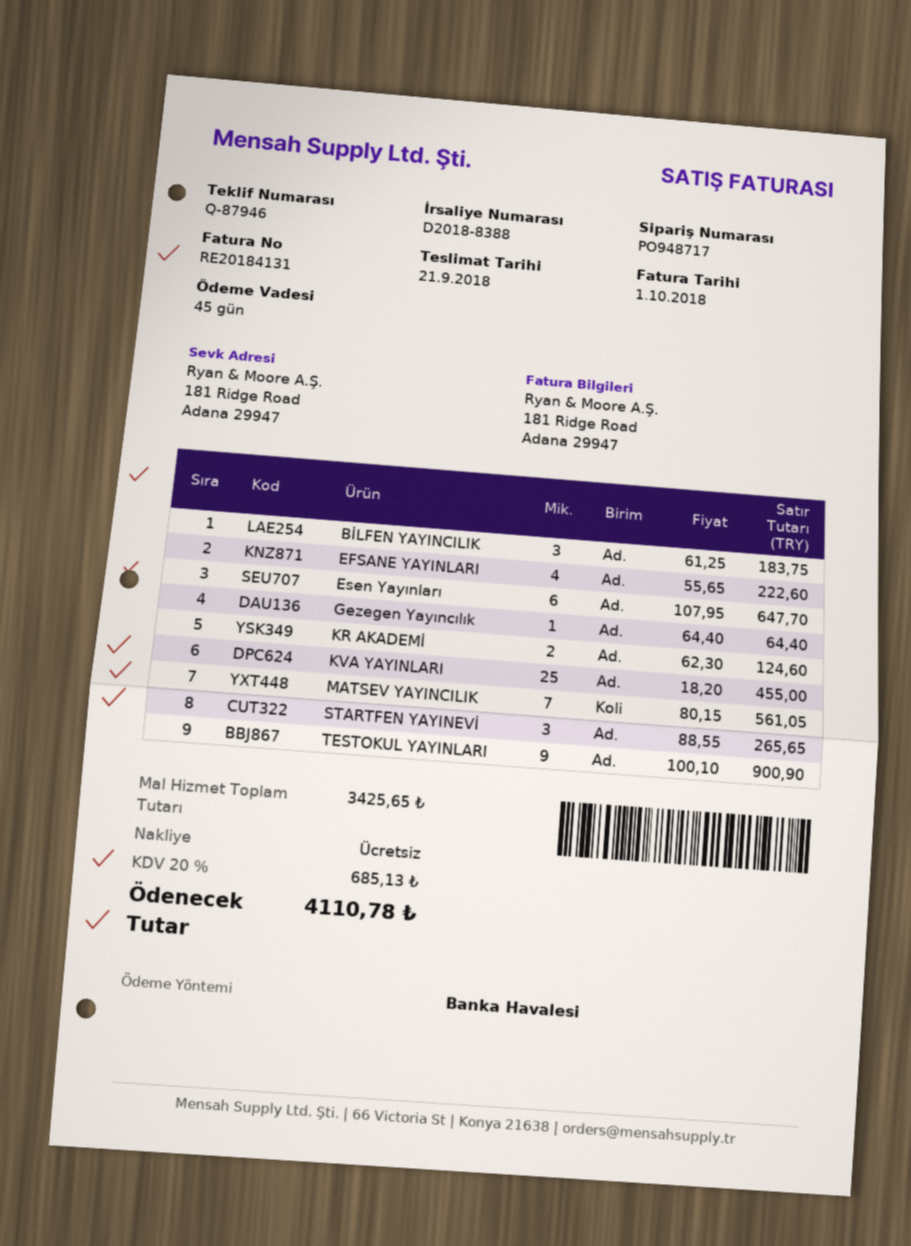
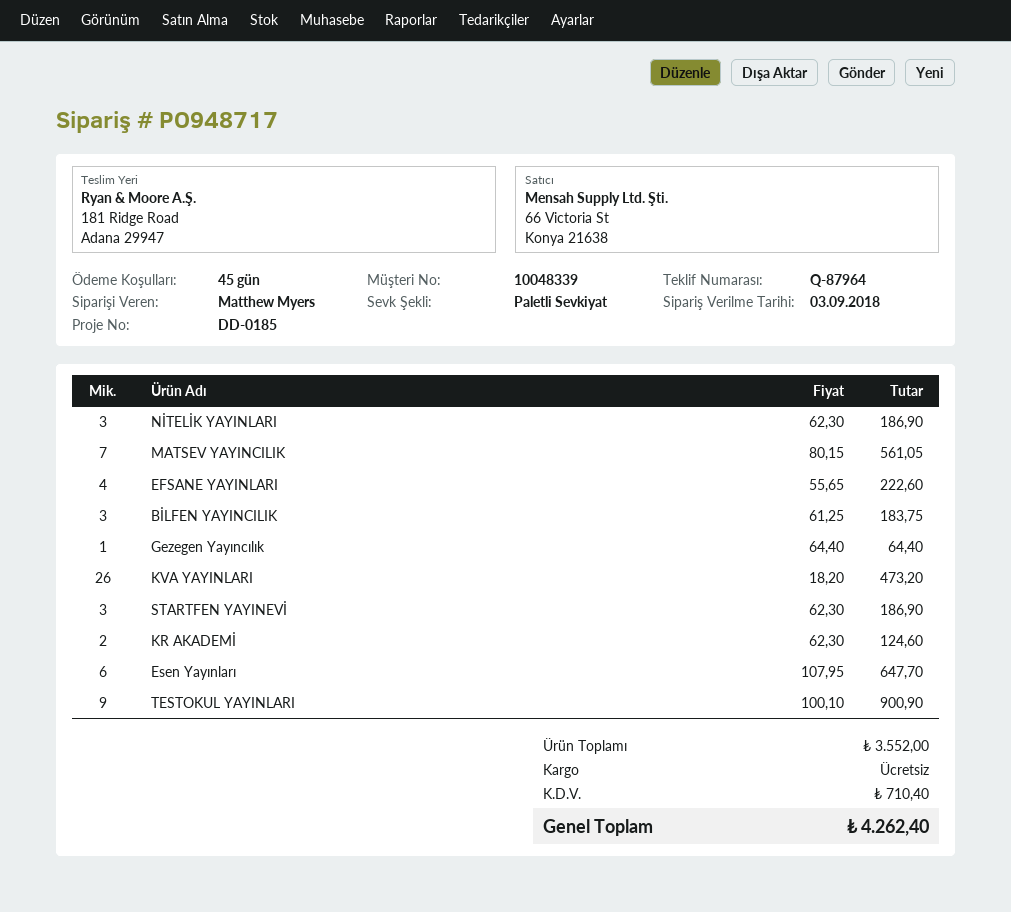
quote number: Q-87946 -> Q-87964
KVA YAYINLARI: 25 x 18.20 = 455.00 -> 26 x 18.20 = 473.20
STARTFEN YAYINEVİ: 3 x 88.55 = 265.65 -> 3 x 62.30 = 186.90
NİTELİK YAYINLARI: none -> 3 x 62.30 = 186.90
subtotal: 3425.65 -> 3552.00
tax: 685.13 -> 710.40
total: 4110.78 -> 4262.40

